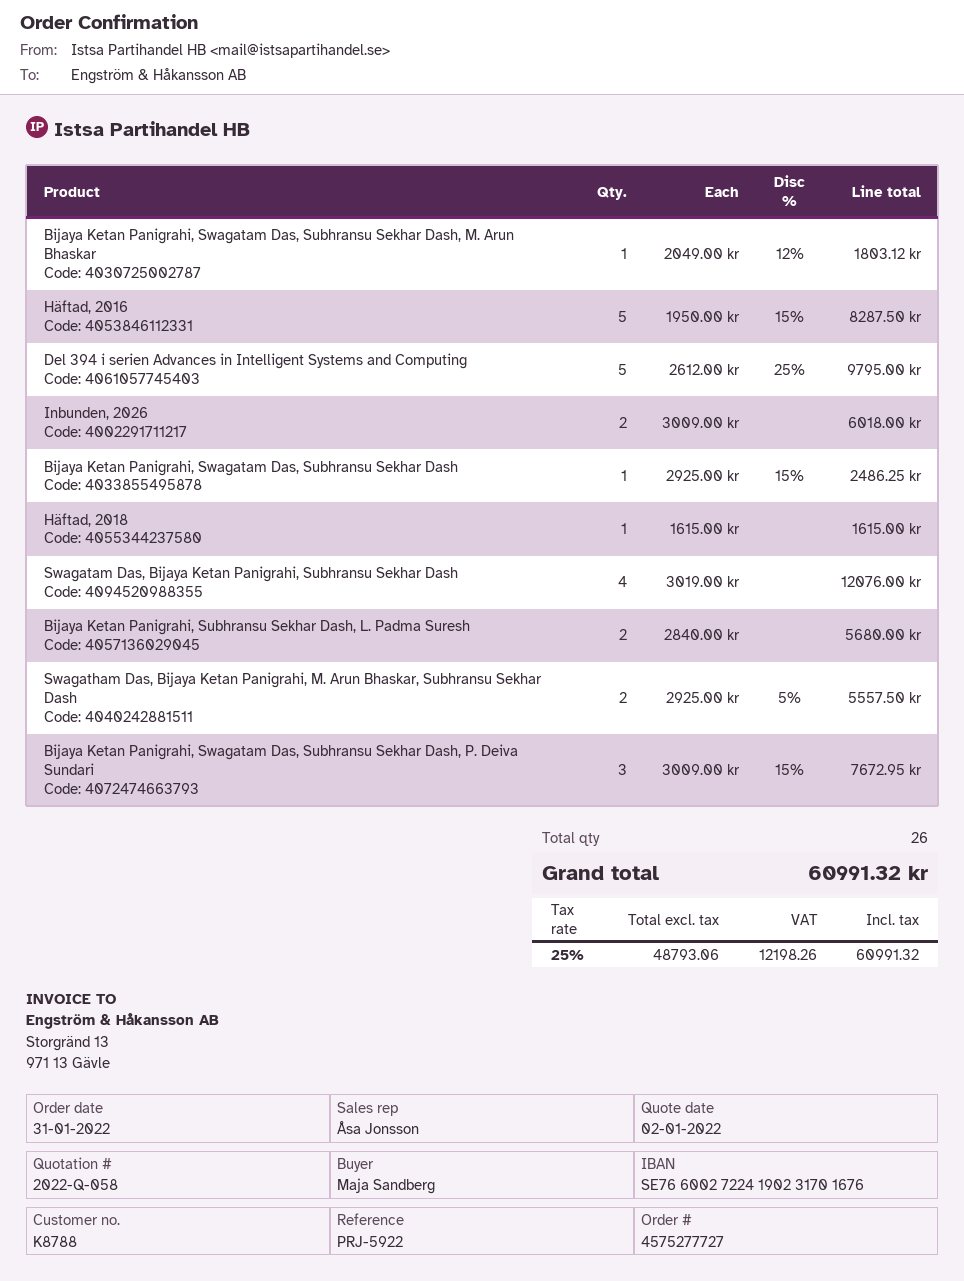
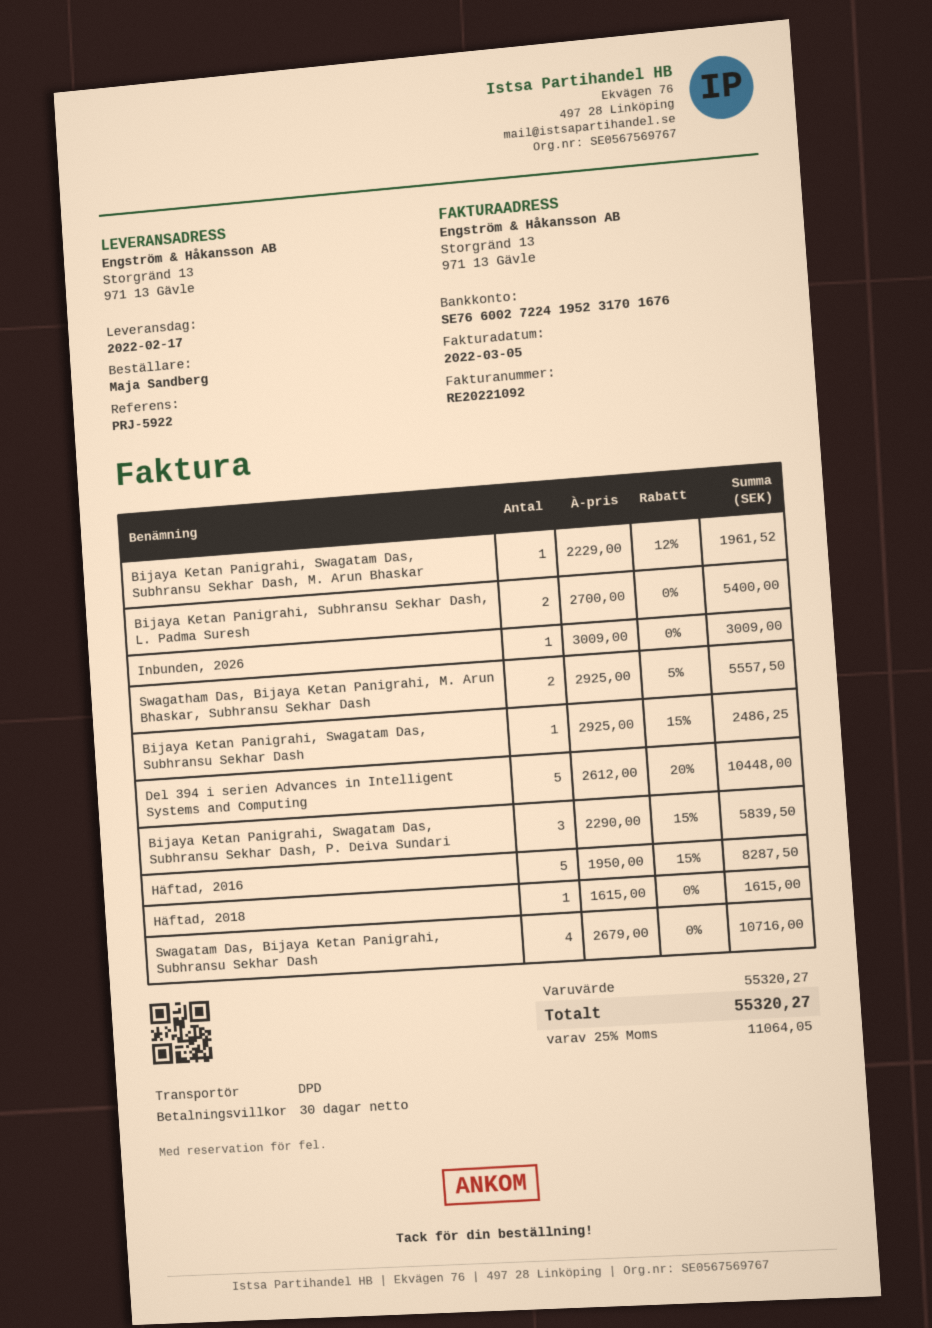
bank account: SE7660027224190231701676 -> SE7660027224195231701676
Bijaya Ketan Panigrahi, Swagatam Das, Subhransu Sekhar Dash, M. Arun Bhaskar: 1 x 2049.00 - 12% = 1803.12 -> 1 x 2229.00 - 12% = 1961.52
Del 394 i serien Advances in Intelligent Systems and Computing: 5 x 2612.00 - 25% = 9795.00 -> 5 x 2612.00 - 20% = 10448.00
Inbunden, 2026: 2 x 3009.00 = 6018.00 -> 1 x 3009.00 = 3009.00
Swagatam Das, Bijaya Ketan Panigrahi, Subhransu Sekhar Dash: 4 x 3019.00 = 12076.00 -> 4 x 2679.00 = 10716.00
Bijaya Ketan Panigrahi, Subhransu Sekhar Dash, L. Padma Suresh: 2 x 2840.00 = 5680.00 -> 2 x 2700.00 = 5400.00
Bijaya Ketan Panigrahi, Swagatam Das, Subhransu Sekhar Dash, P. Deiva Sundari: 3 x 3009.00 - 15% = 7672.95 -> 3 x 2290.00 - 15% = 5839.50
tax: 25% = 12198.26 -> 25% = 11064.05
total: 60991.32 -> 55320.27

